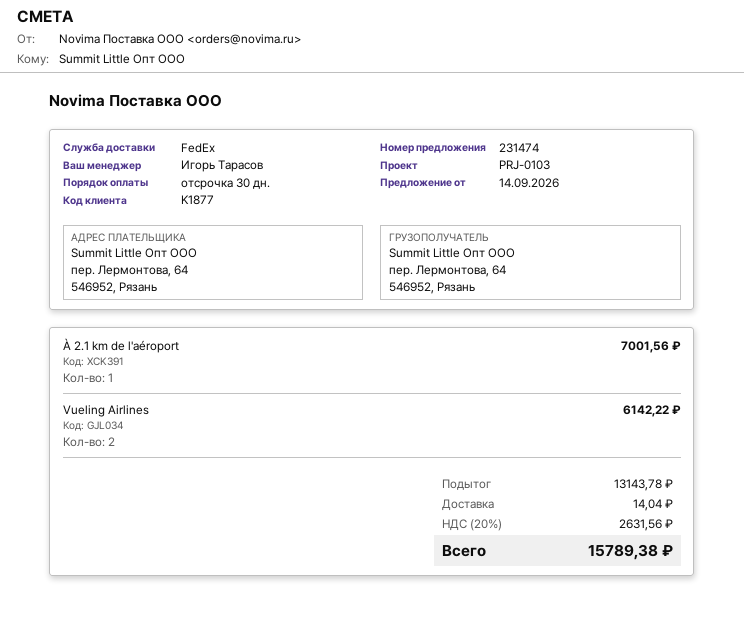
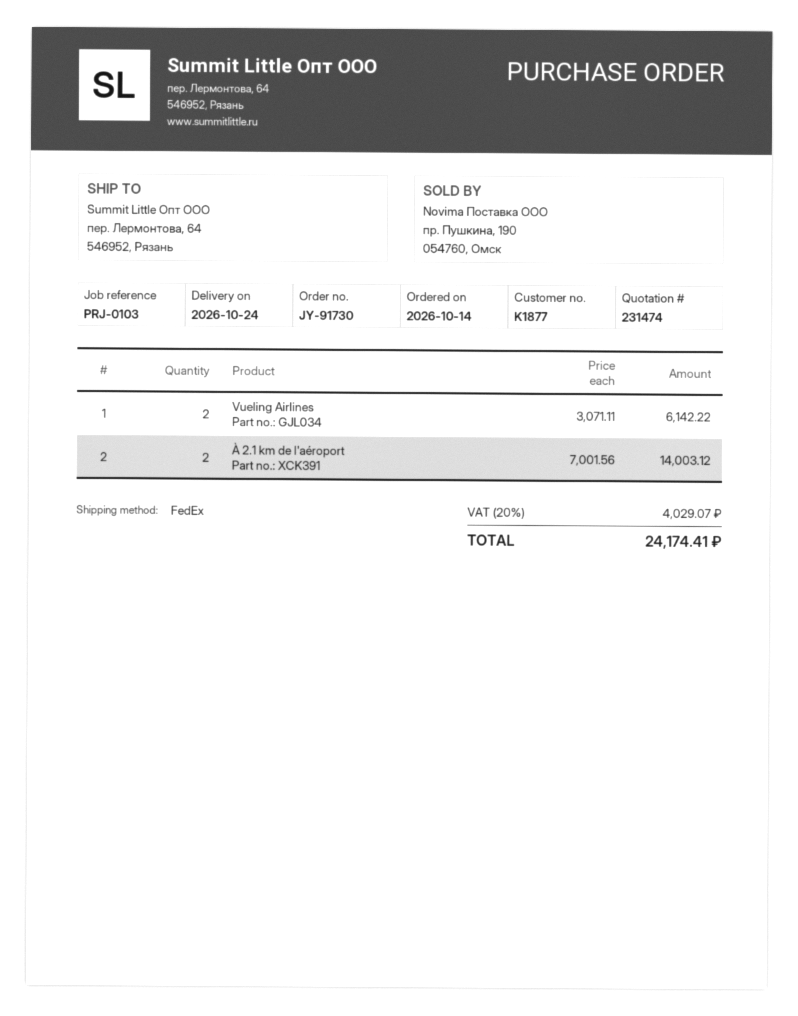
À 2.1 km de l'aéroport: 1 for 7001.56 -> 2 for 14003.12
shipping: 14.04 -> none
tax: 20% = 2631.56 -> 20% = 4029.07
total: 15789.38 -> 24174.41

